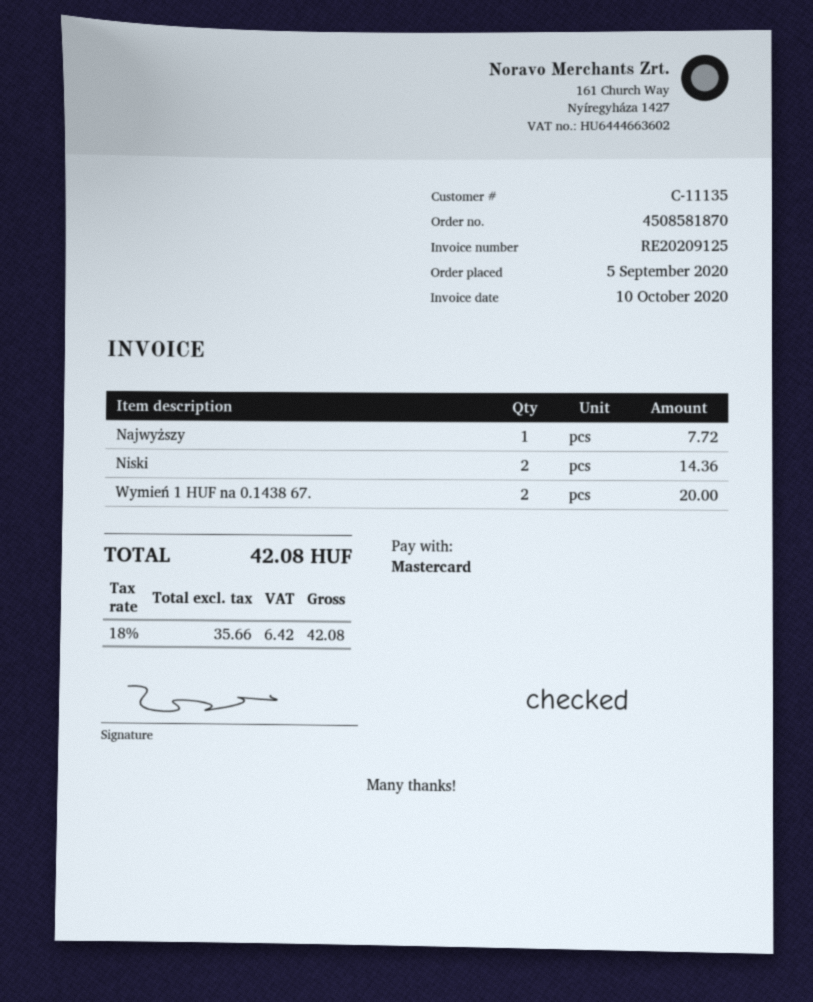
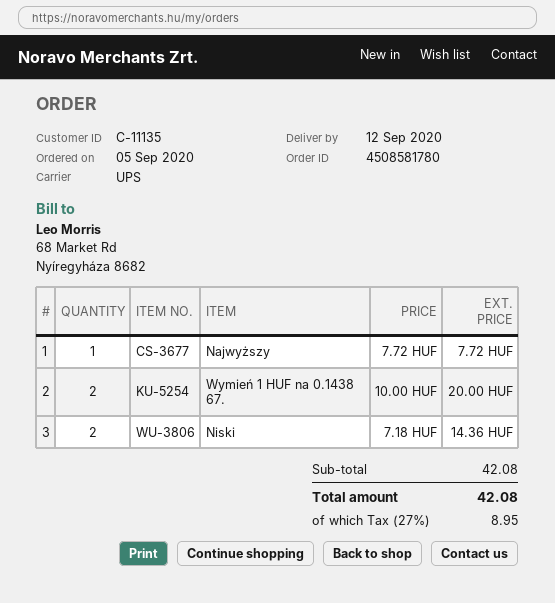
order number: 4508581870 -> 4508581780
tax: 18% = 6.42 -> 27% = 8.95

